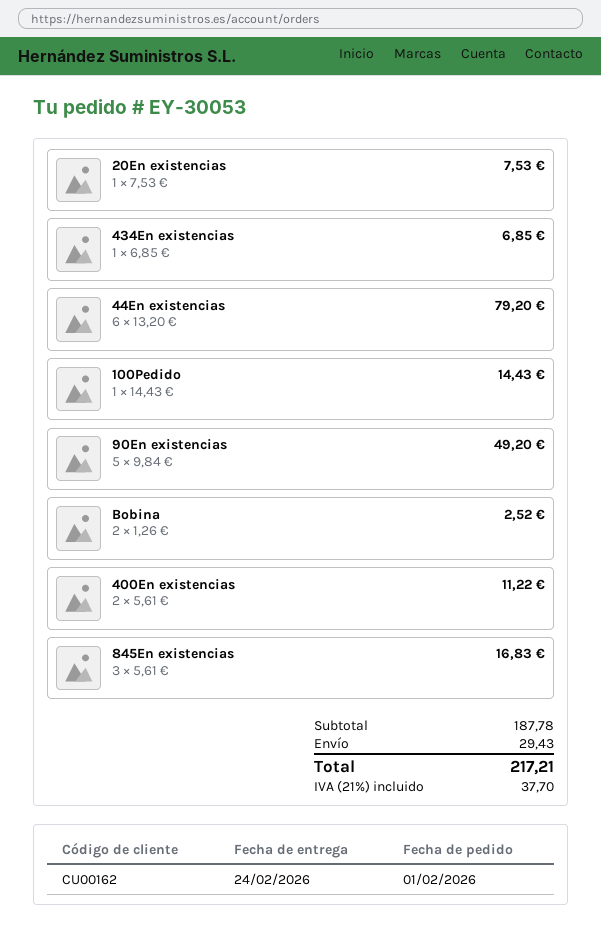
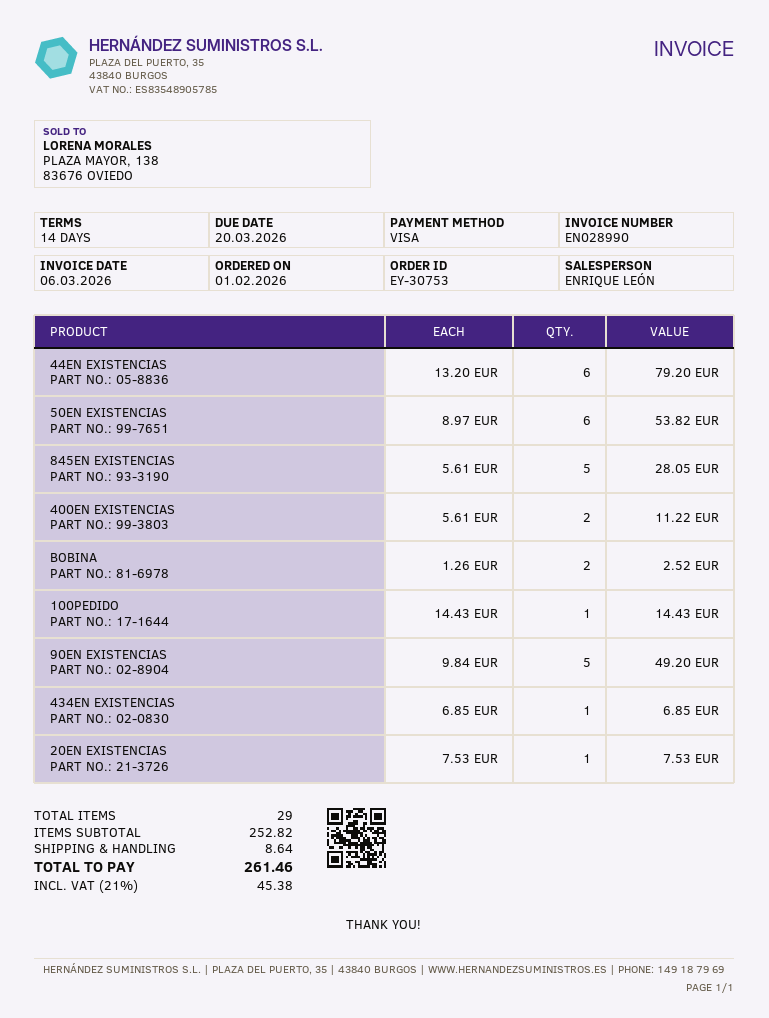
order number: EY-30053 -> EY-30753
845En existencias: 3 x 5.61 = 16.83 -> 5 x 5.61 = 28.05
50EN EXISTENCIAS: none -> 6 x 8.97 = 53.82
subtotal: 187.78 -> 252.82
shipping: 29.43 -> 8.64
tax: 21% = 37.70 -> 21% = 45.38
total: 217.21 -> 261.46

